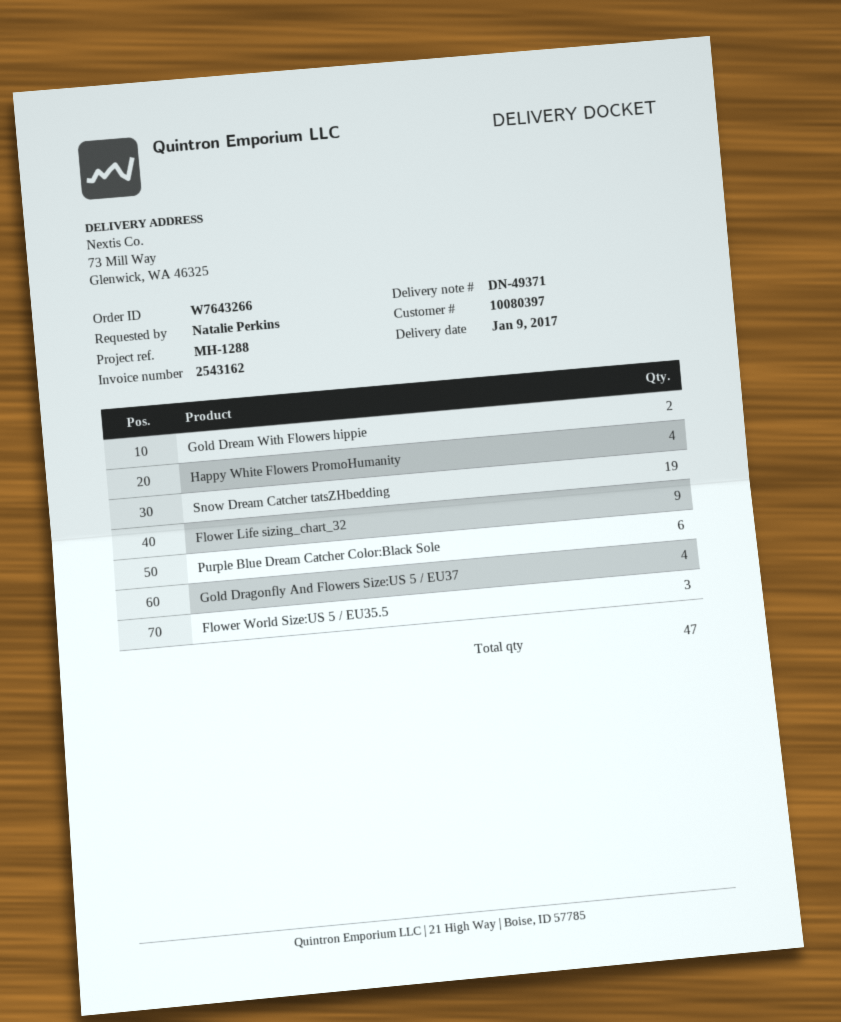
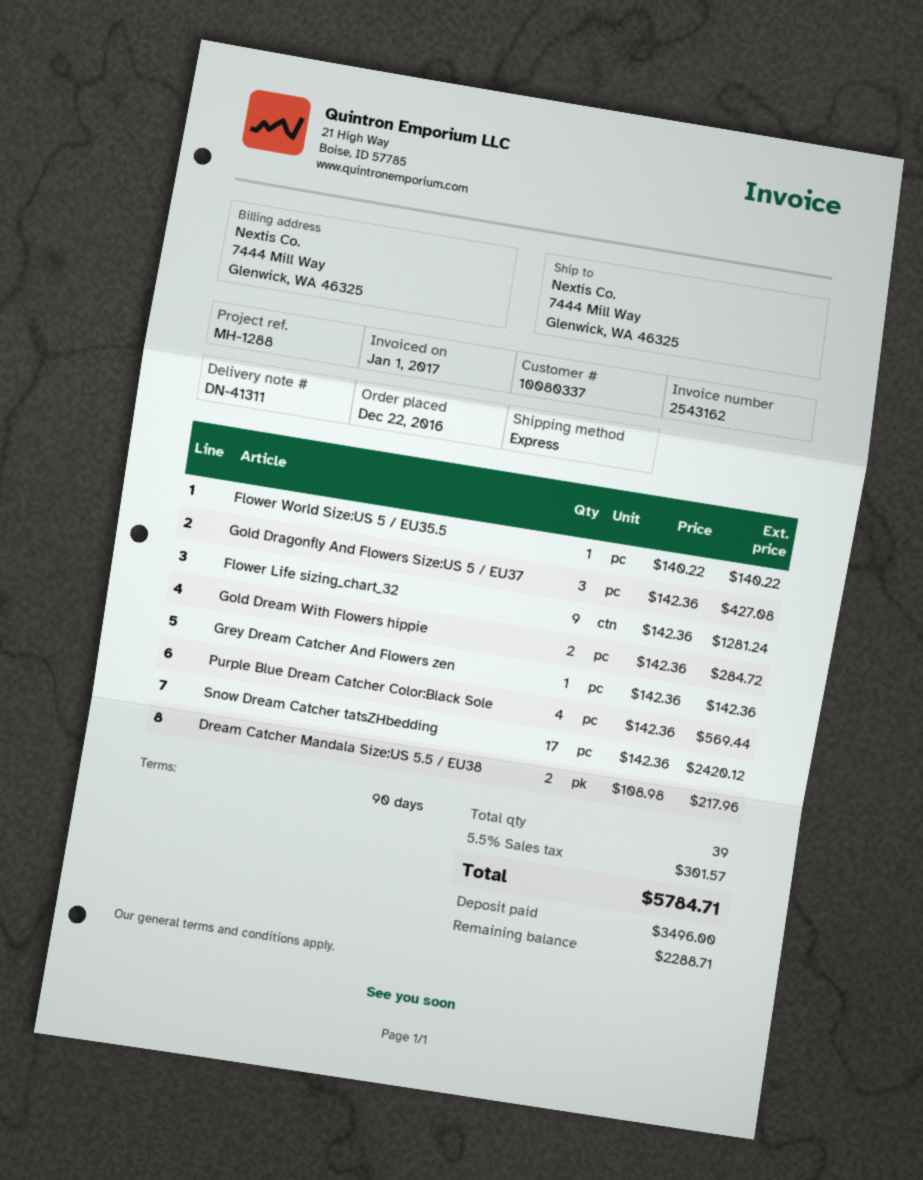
delivery note number: DN-49371 -> DN-41311
customer number: 10080397 -> 10080337
ship to: 73 Mill Way, Glenwick, WA 46325 -> 7444 Mill Way, Glenwick, WA 46325
Happy White Flowers PromoHumanity: 4 -> none
Snow Dream Catcher tatsZHbedding: 19 -> 17
Purple Blue Dream Catcher Color:Black Sole: 6 -> 4
Gold Dragonfly And Flowers Size:US 5 / EU37: 4 -> 3
Flower World Size:US 5 / EU35.5: 3 -> 1
Grey Dream Catcher And Flowers zen: none -> 1
Dream Catcher Mandala Size:US 5.5 / EU38: none -> 2
total quantity: 47 -> 39

